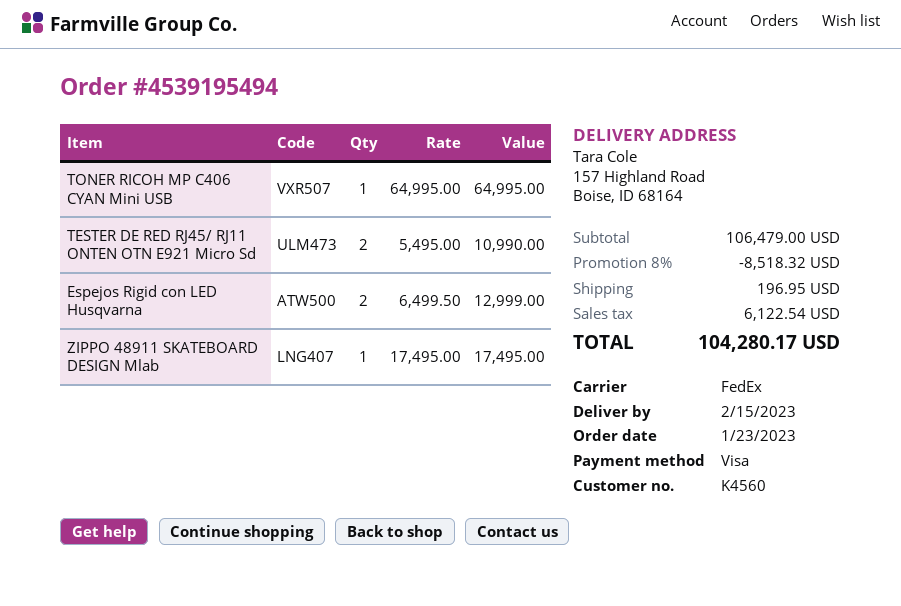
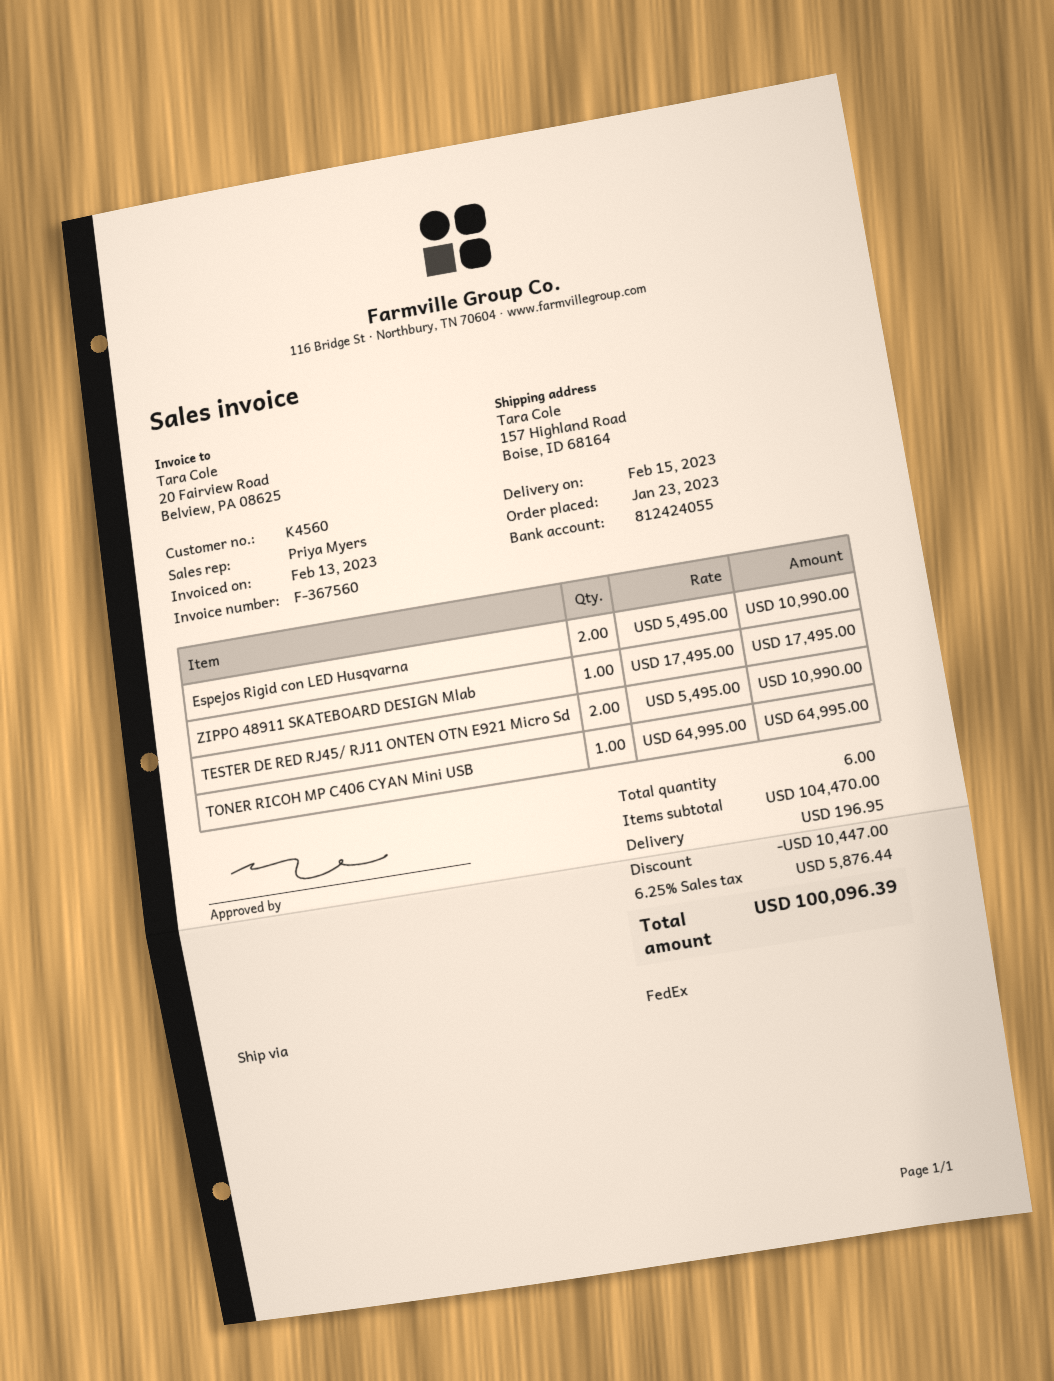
Espejos Rigid con LED Husqvarna: 2 x 6499.50 = 12999.00 -> 2 x 5495.00 = 10990.00
subtotal: 106479.00 -> 104470.00
discount: 8518.32 -> 10447.00
tax: 6122.54 -> 5876.44
total: 104280.17 -> 100096.39

